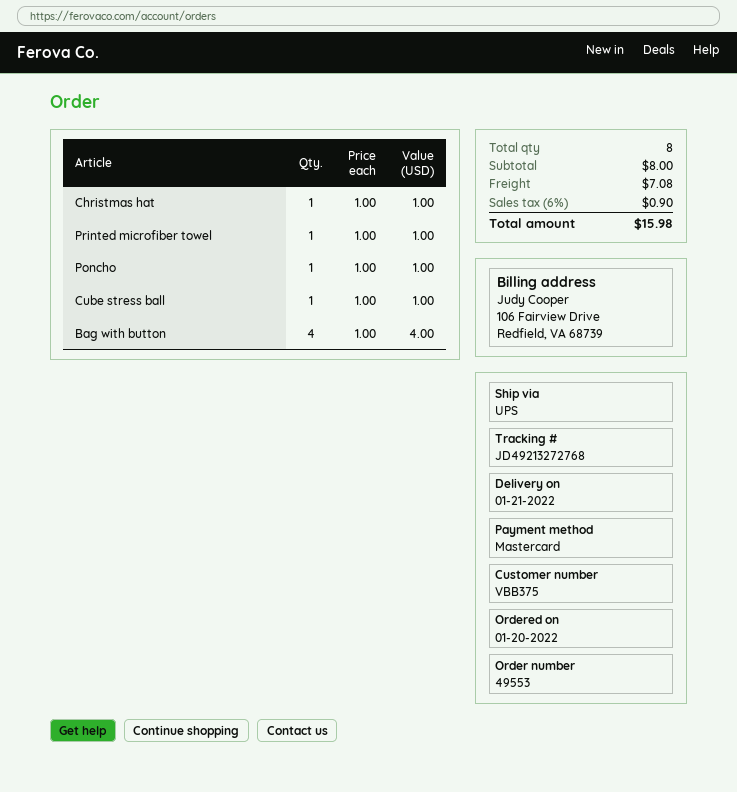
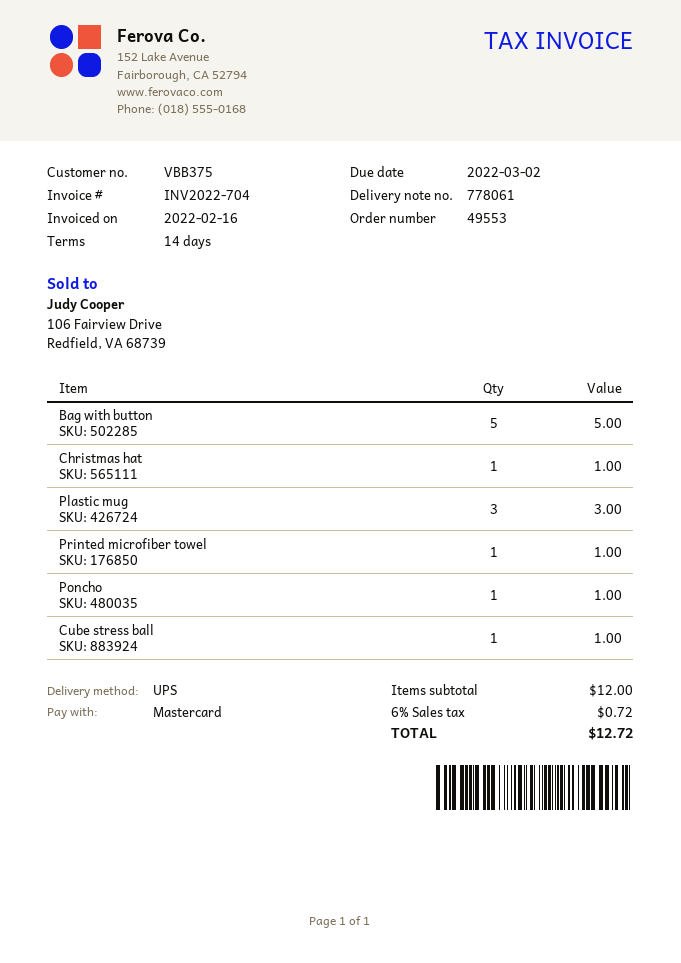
Bag with button: 4 for 4.00 -> 5 for 5.00
Plastic mug: none -> 3 for 3.00
subtotal: 8.00 -> 12.00
shipping: 7.08 -> none
tax: 6% = 0.90 -> 6% = 0.72
total: 15.98 -> 12.72

